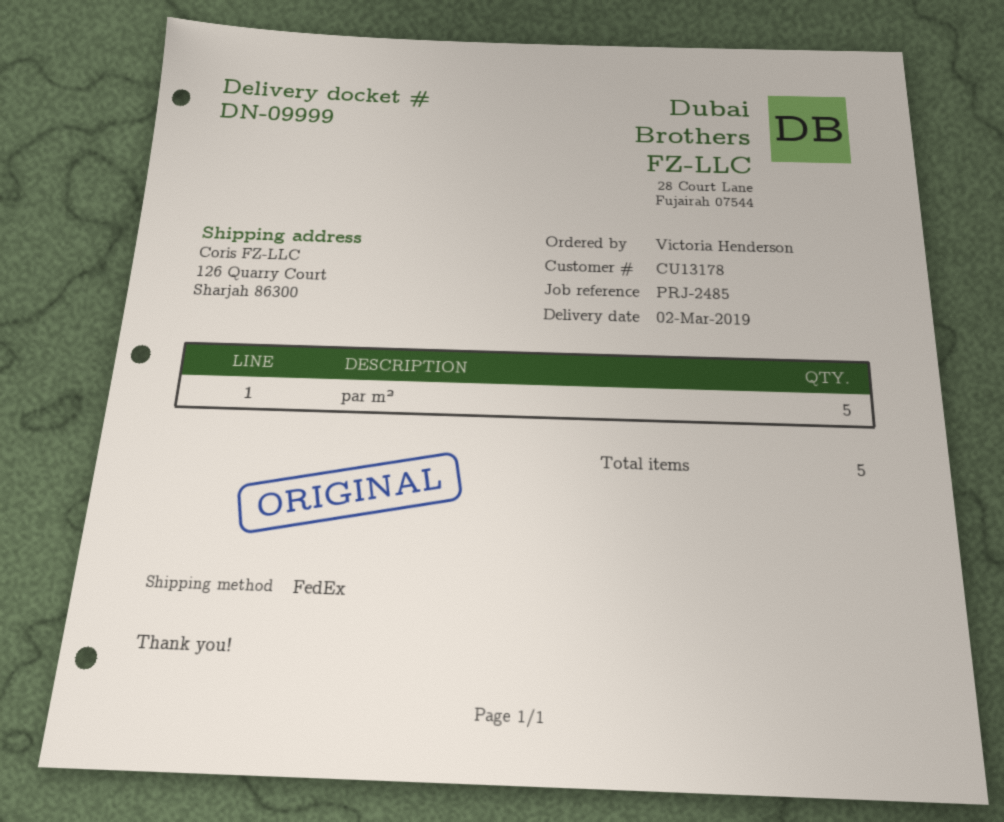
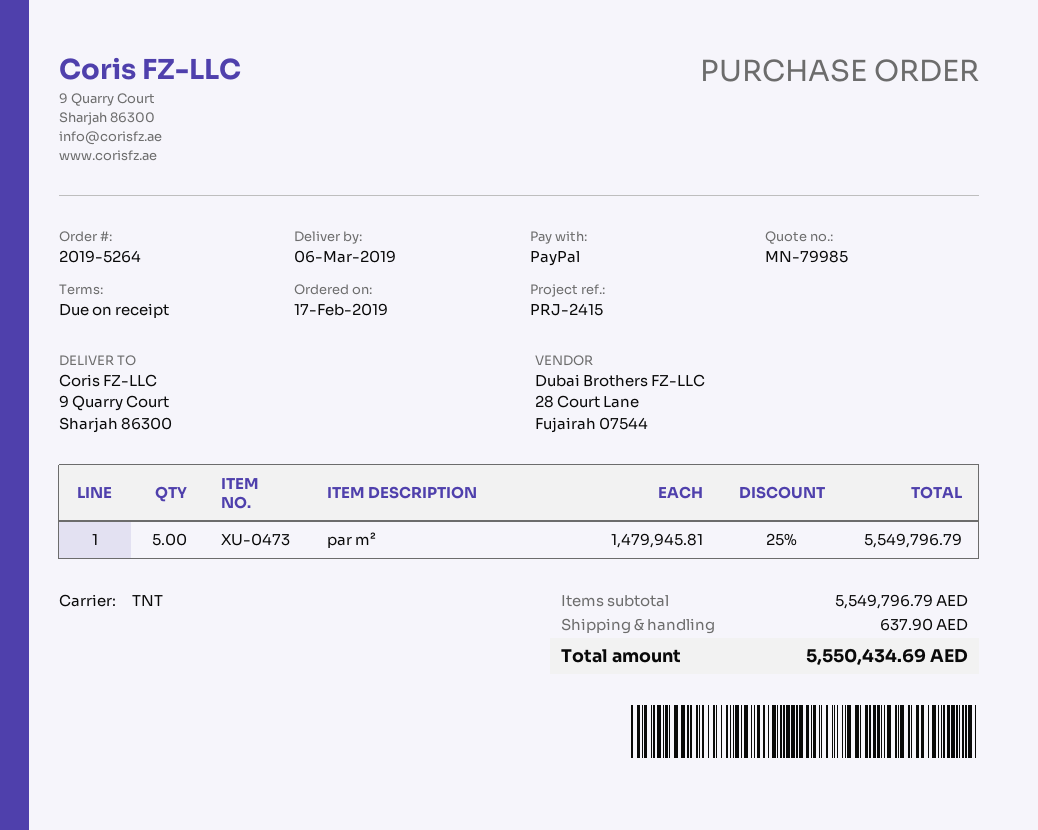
delivery date: 2019-03-02 -> 2019-03-06
reference: PRJ-2485 -> PRJ-2415
shipping method: FedEx -> TNT
ship to: 126 Quarry Court, Sharjah 86300 -> 9 Quarry Court, Sharjah 86300

